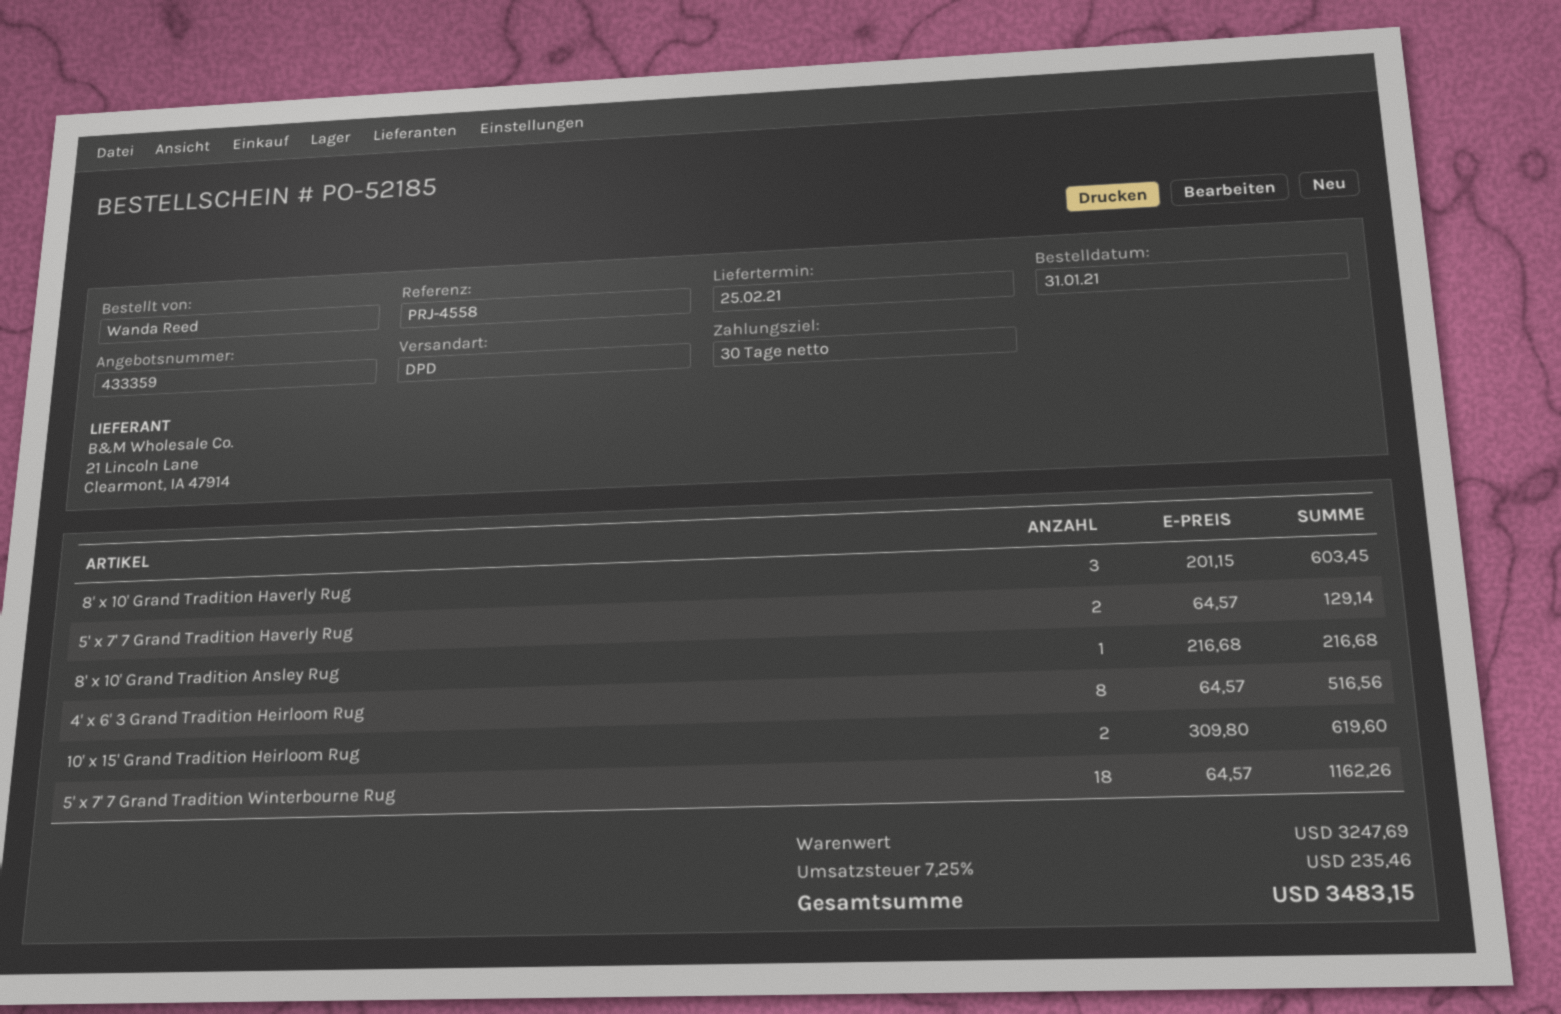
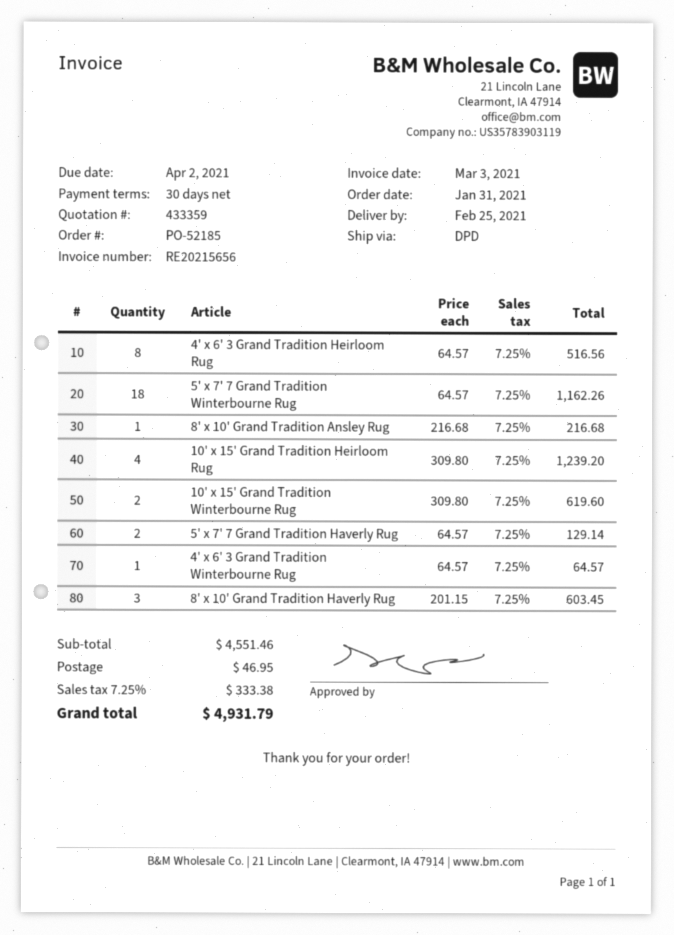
10' x 15' Grand Tradition Heirloom Rug: 2 x 309.80 = 619.60 -> 4 x 309.80 = 1239.20
10' x 15' Grand Tradition Winterbourne Rug: none -> 2 x 309.80 = 619.60
4' x 6' 3 Grand Tradition Winterbourne Rug: none -> 1 x 64.57 = 64.57
subtotal: 3247.69 -> 4551.46
shipping: none -> 46.95
tax: 7.25% = 235.46 -> 7.25% = 333.38
total: 3483.15 -> 4931.79

